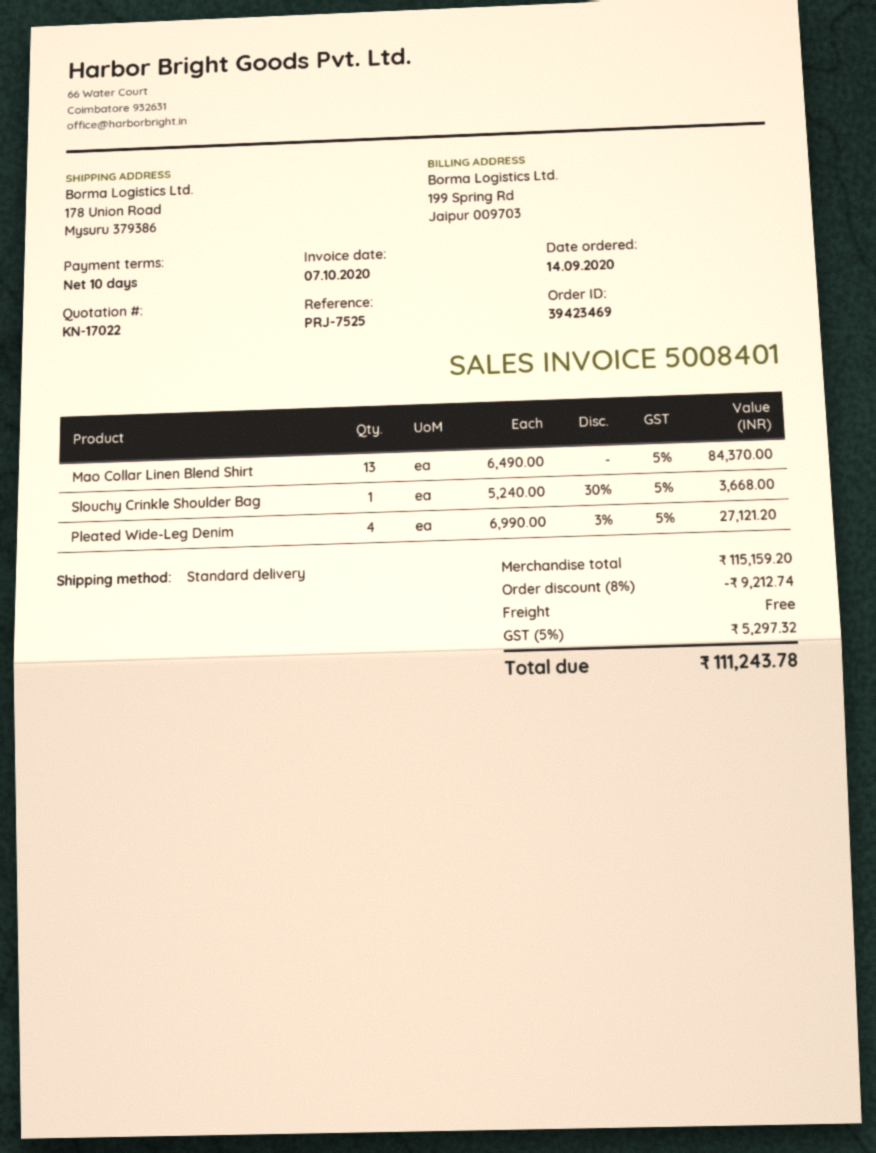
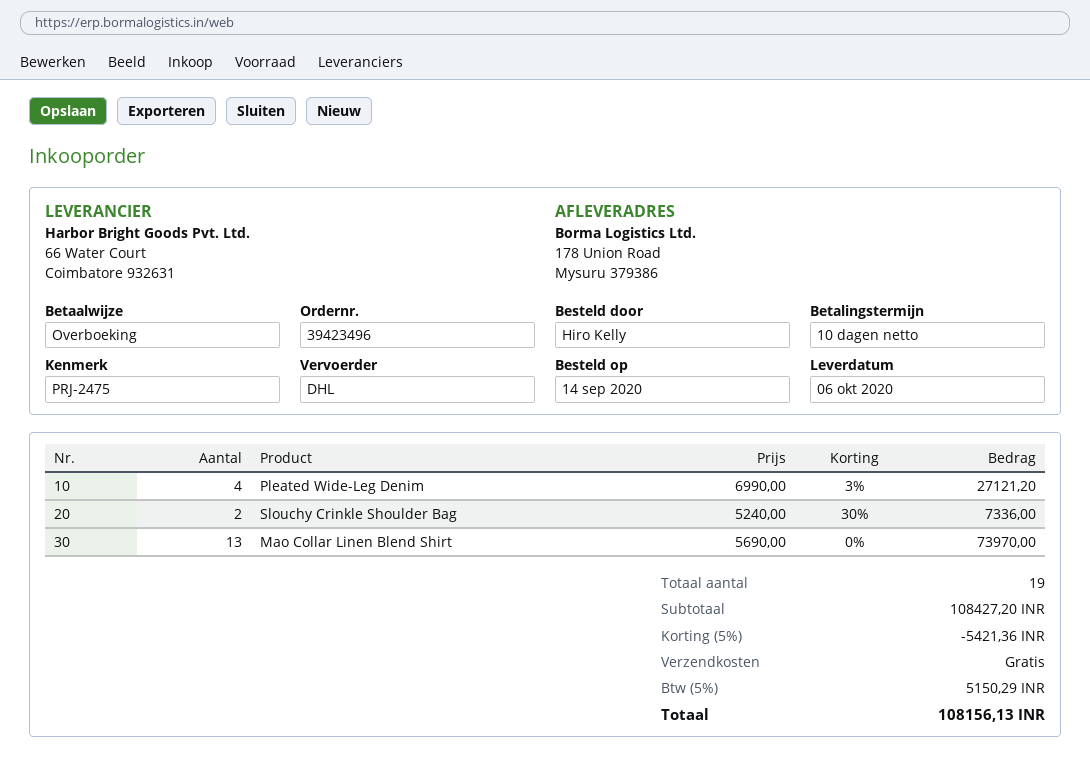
order number: 39423469 -> 39423496
reference: PRJ-7525 -> PRJ-2475
shipping method: standard -> DHL
Mao Collar Linen Blend Shirt: 13 x 6490.00 = 84370.00 -> 13 x 5690.00 = 73970.00
Slouchy Crinkle Shoulder Bag: 1 x 5240.00 - 30% = 3668.00 -> 2 x 5240.00 - 30% = 7336.00
subtotal: 115159.20 -> 108427.20
discount: 8% = 9212.74 -> 5% = 5421.36
tax: 5% = 5297.32 -> 5% = 5150.29
total: 111243.78 -> 108156.13

